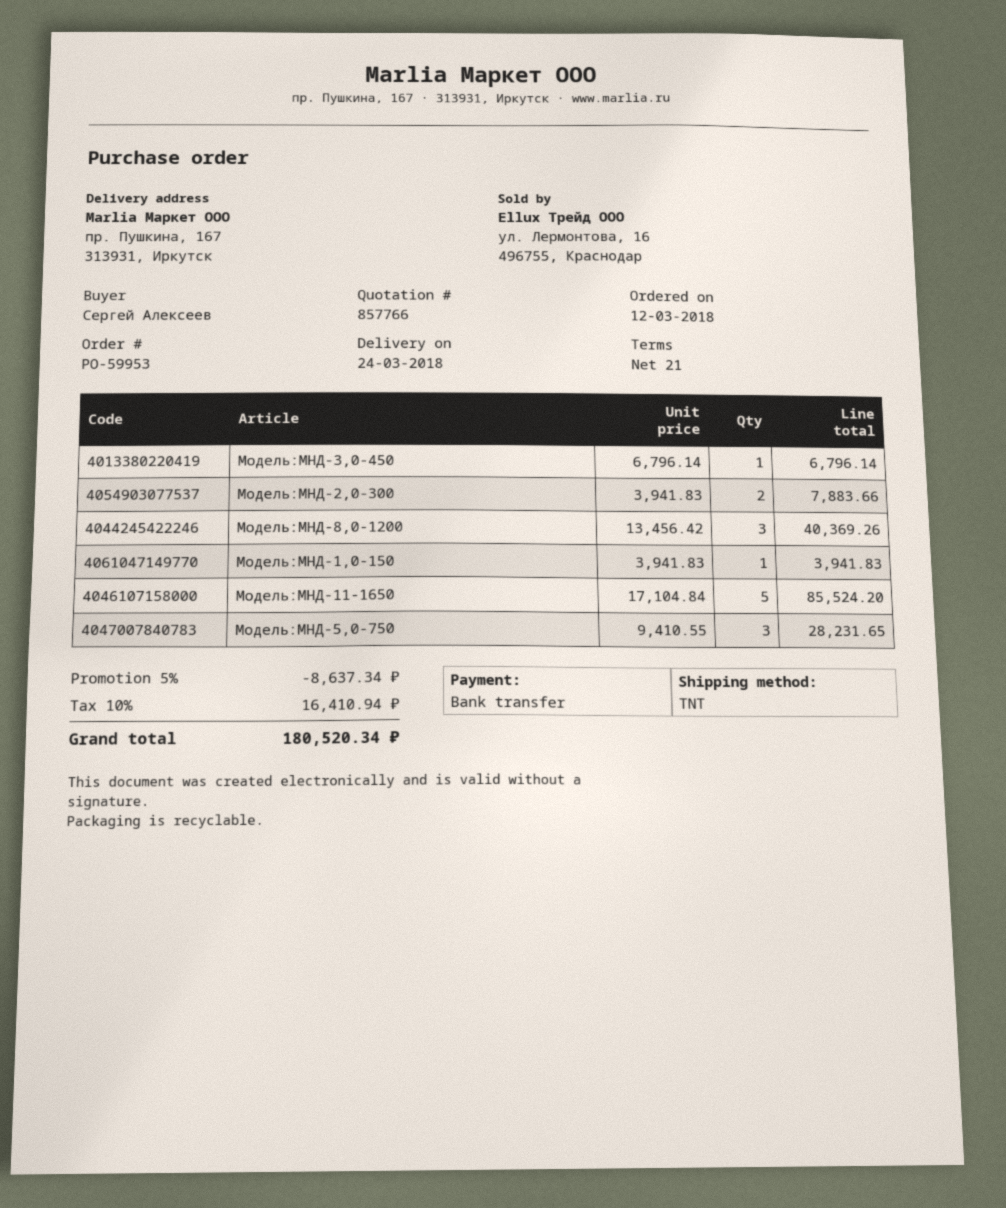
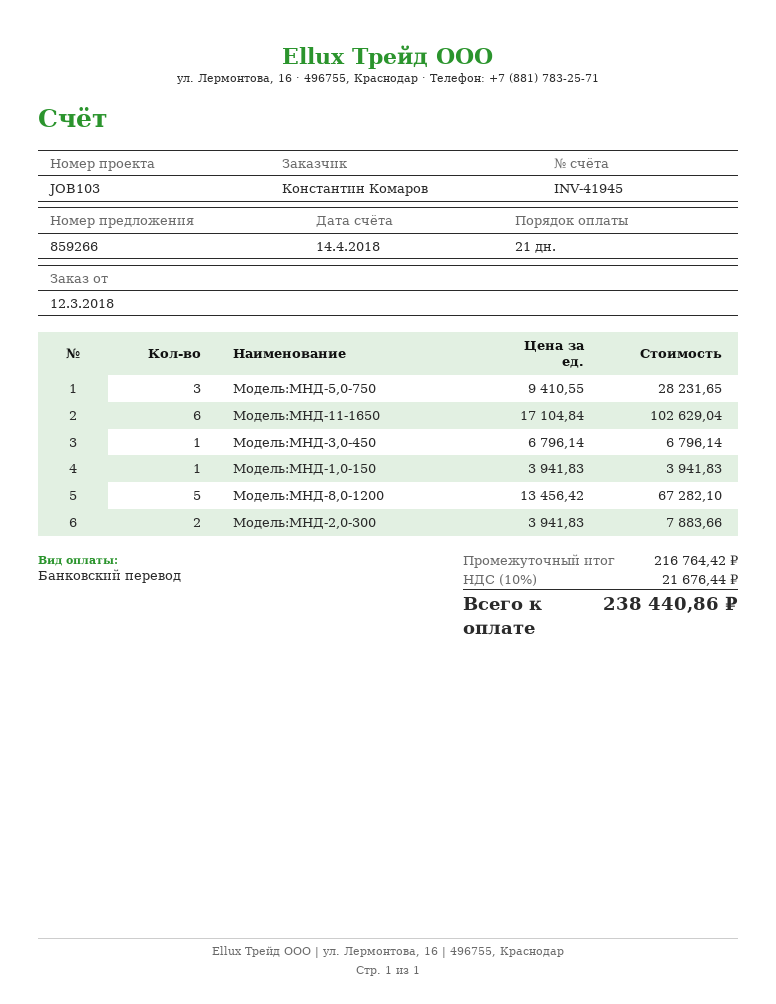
quote number: 857766 -> 859266
ordered by: Сергей Алексеев -> Константин Комаров
Модель:МНД-8,0-1200: 3 x 13456.42 = 40369.26 -> 5 x 13456.42 = 67282.10
Модель:МНД-11-1650: 5 x 17104.84 = 85524.20 -> 6 x 17104.84 = 102629.04
discount: 5% = 8637.34 -> none
tax: 10% = 16410.94 -> 10% = 21676.44
total: 180520.34 -> 238440.86

